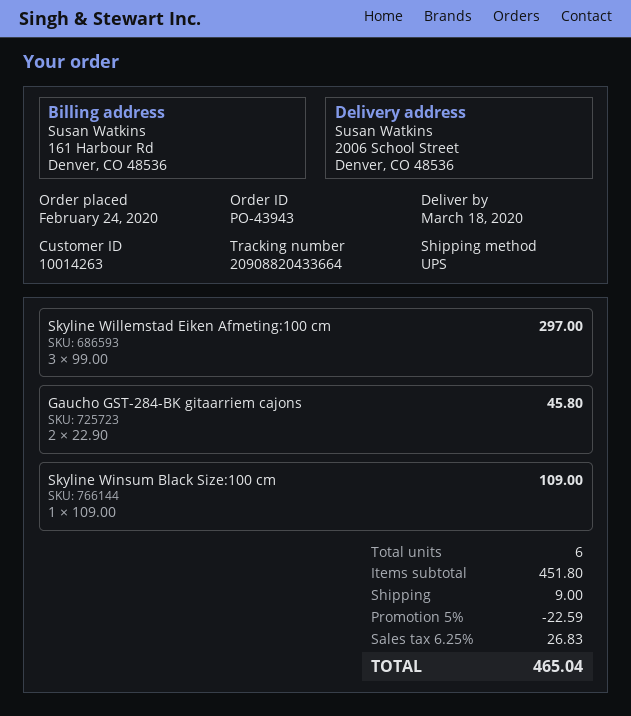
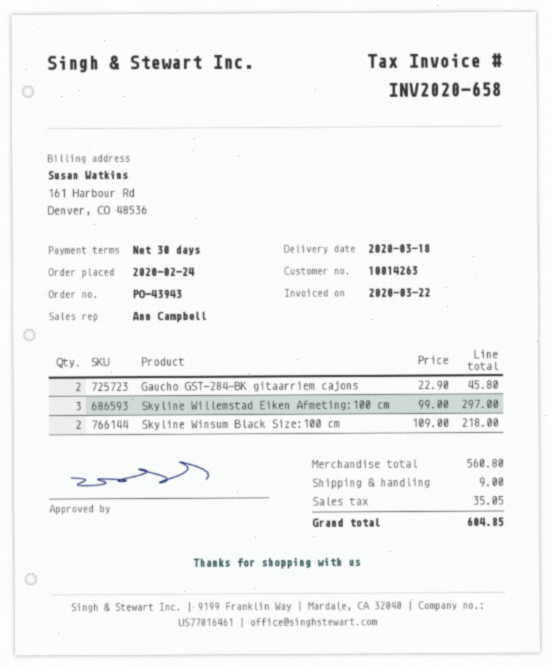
Skyline Winsum Black Size:100 cm: 1 x 109.00 = 109.00 -> 2 x 109.00 = 218.00
subtotal: 451.80 -> 560.80
discount: 5% = 22.59 -> none
tax: 26.83 -> 35.05
total: 465.04 -> 604.85

